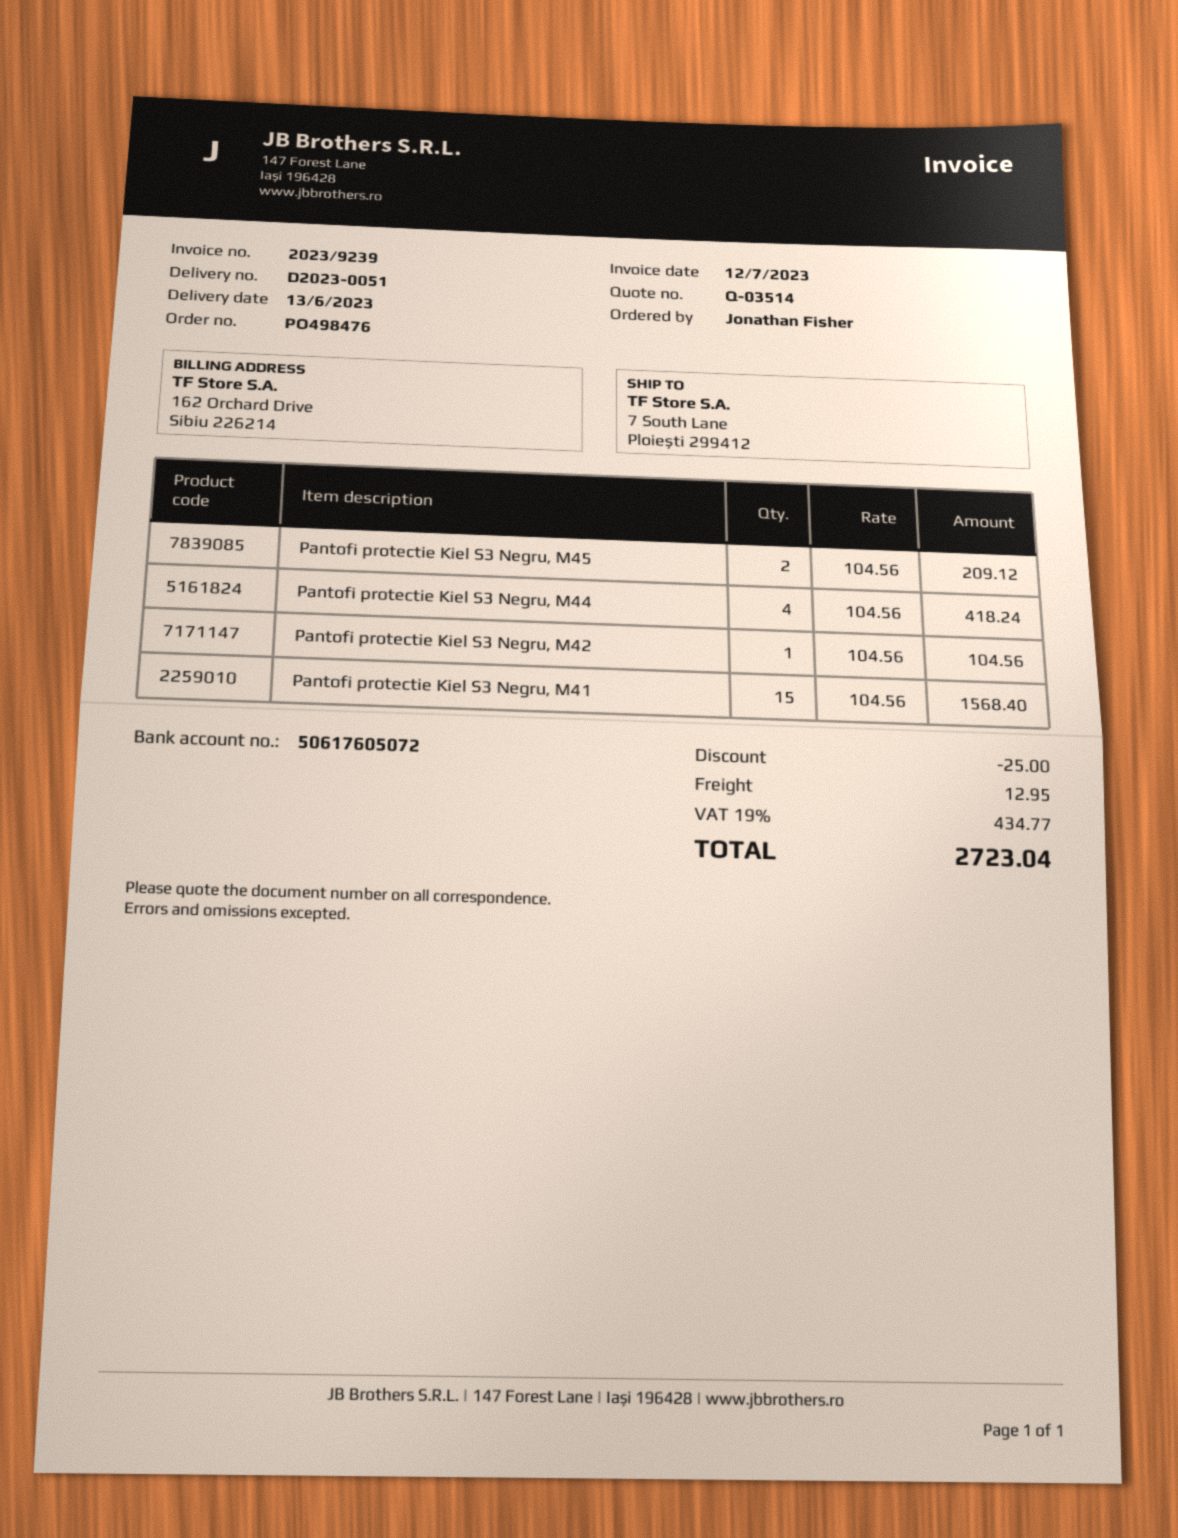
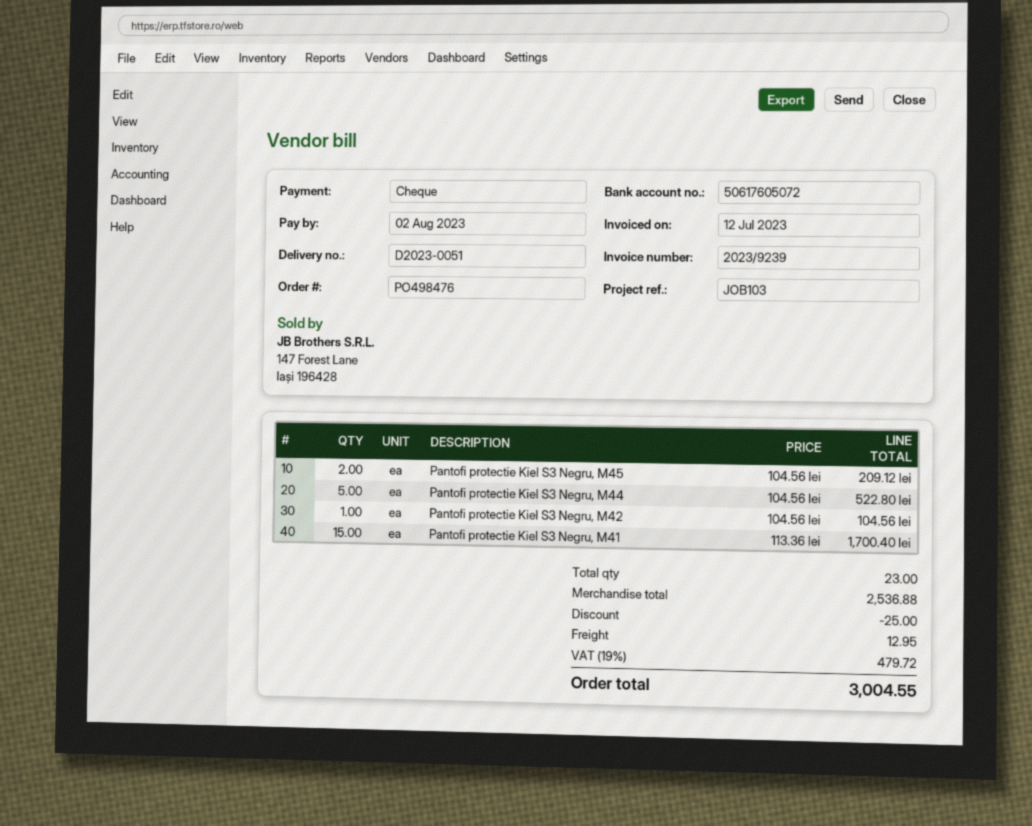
Pantofi protectie Kiel S3 Negru, M44: 4 x 104.56 = 418.24 -> 5 x 104.56 = 522.80
Pantofi protectie Kiel S3 Negru, M41: 15 x 104.56 = 1568.40 -> 15 x 113.36 = 1700.40
tax: 19% = 434.77 -> 19% = 479.72
total: 2723.04 -> 3004.55

